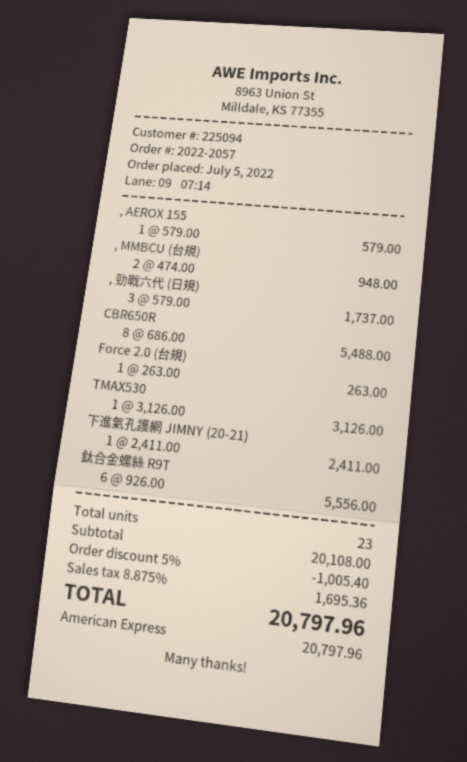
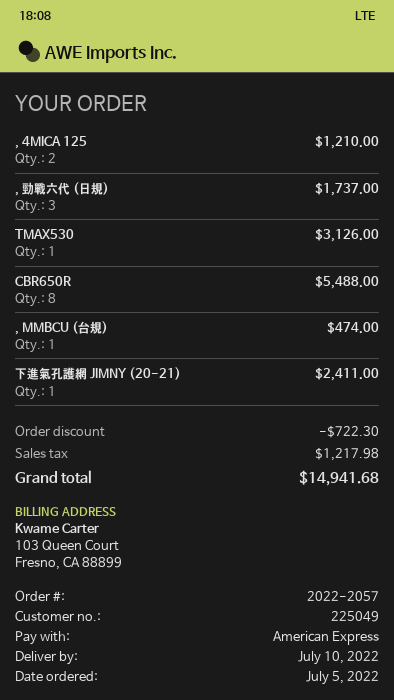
customer number: 225094 -> 225049
, AEROX 155: 1 for 579.00 -> none
, MMBCU (台規): 2 for 948.00 -> 1 for 474.00
Force 2.0 (台規): 1 for 263.00 -> none
鈦合金螺絲 R9T: 6 for 5556.00 -> none
, 4MICA 125: none -> 2 for 1210.00
discount: 1005.40 -> 722.30
tax: 1695.36 -> 1217.98
total: 20797.96 -> 14941.68

